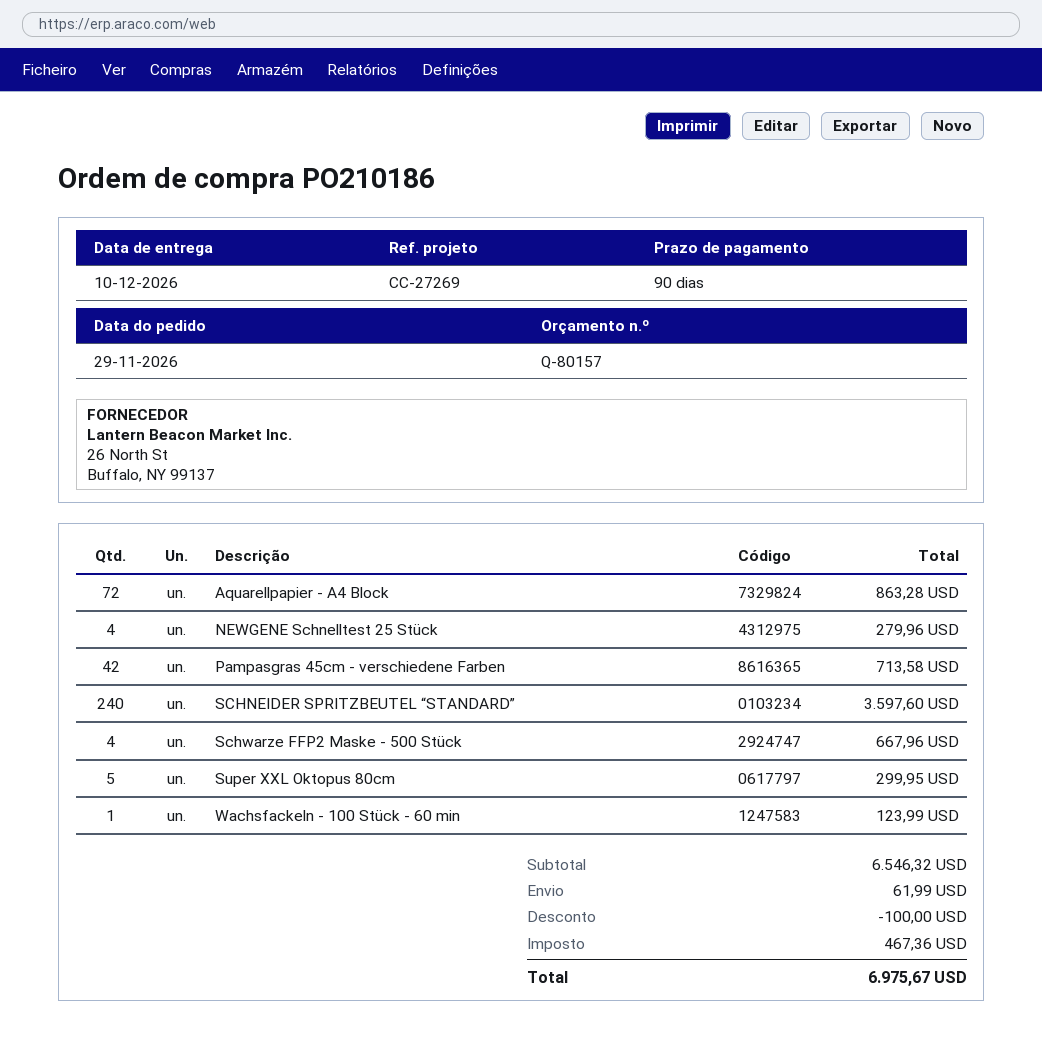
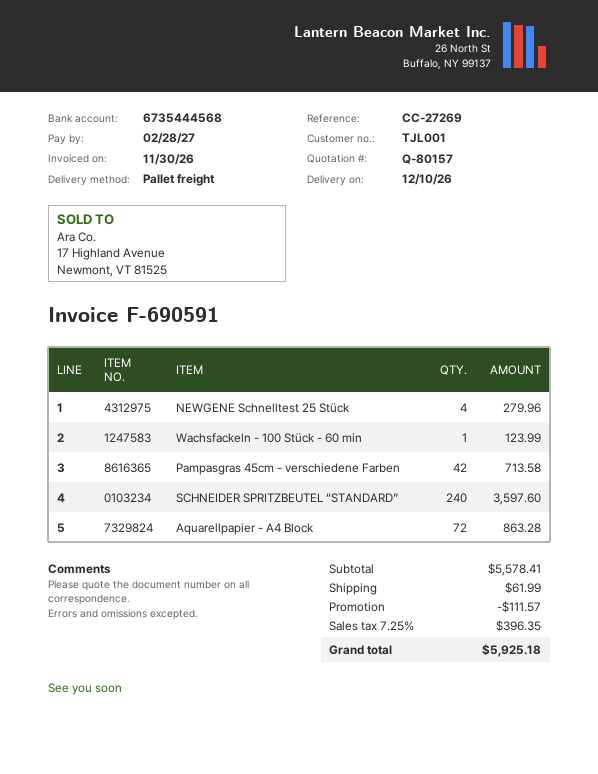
Schwarze FFP2 Maske - 500 Stück: 4 for 667.96 -> none
Super XXL Oktopus 80cm: 5 for 299.95 -> none
subtotal: 6546.32 -> 5578.41
discount: 100.00 -> 111.57
tax: 467.36 -> 396.35
total: 6975.67 -> 5925.18

